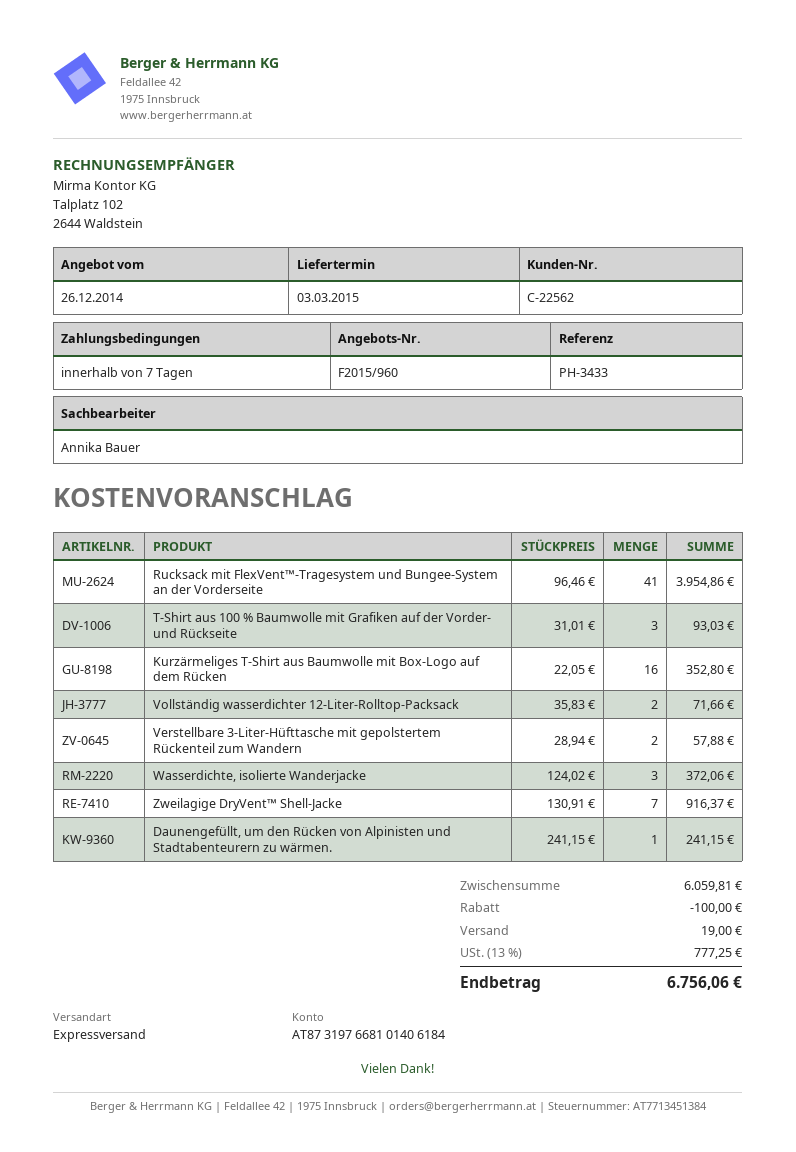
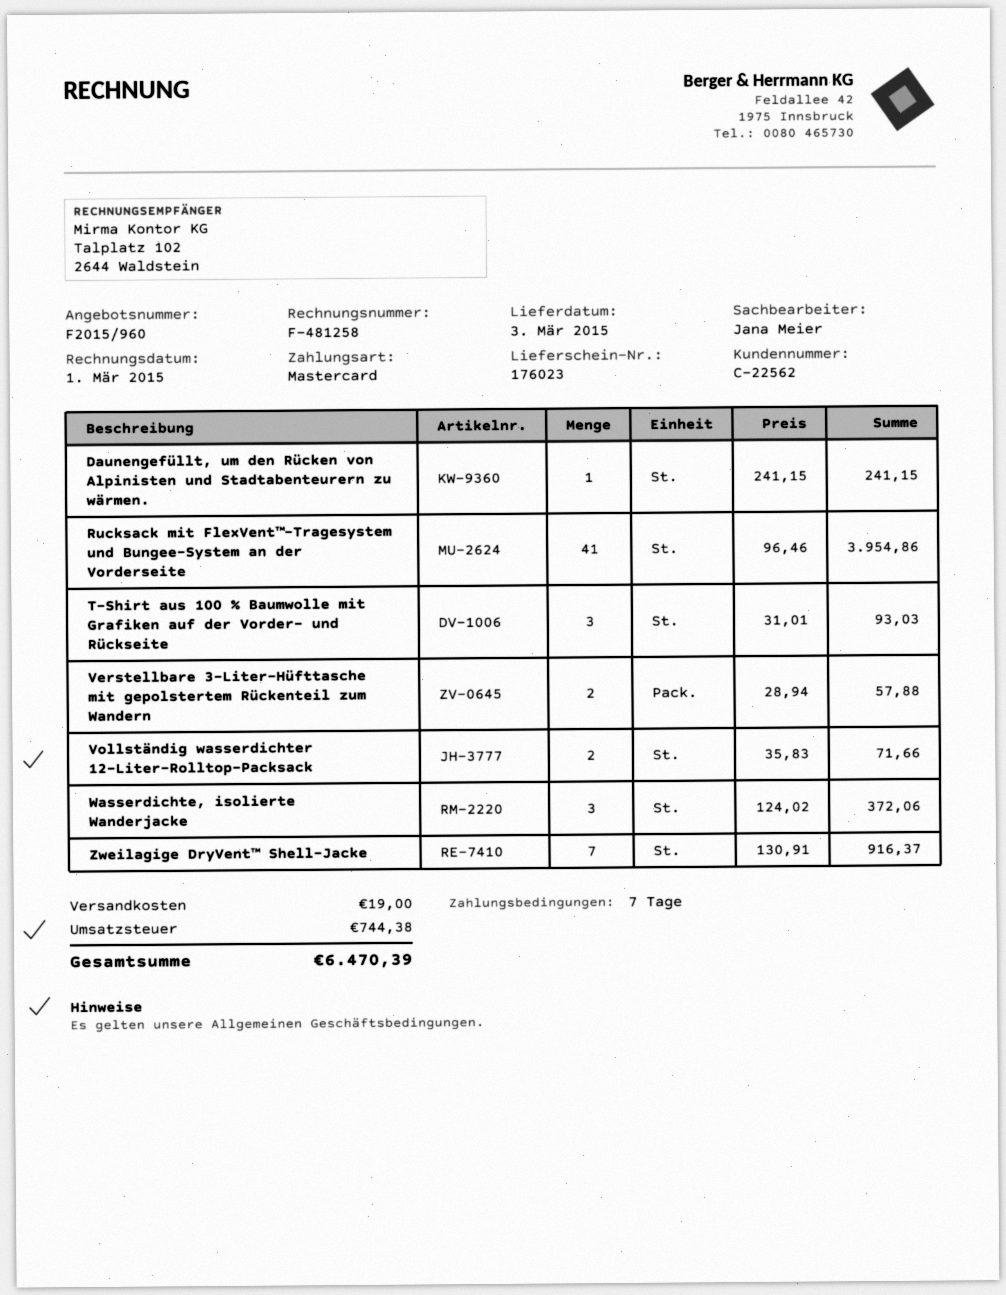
sales rep: Annika Bauer -> Jana Meier
Kurzärmeliges T-Shirt aus Baumwolle mit Box-Logo auf dem Rücken: 16 x 22.05 = 352.80 -> none
discount: 100.00 -> none
tax: 777.25 -> 744.38
total: 6756.06 -> 6470.39

